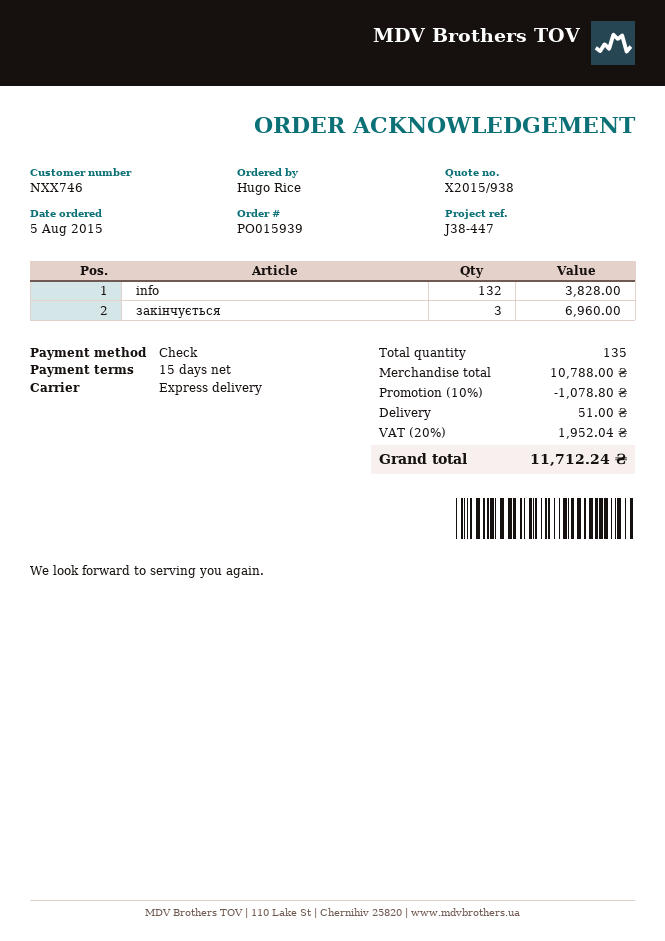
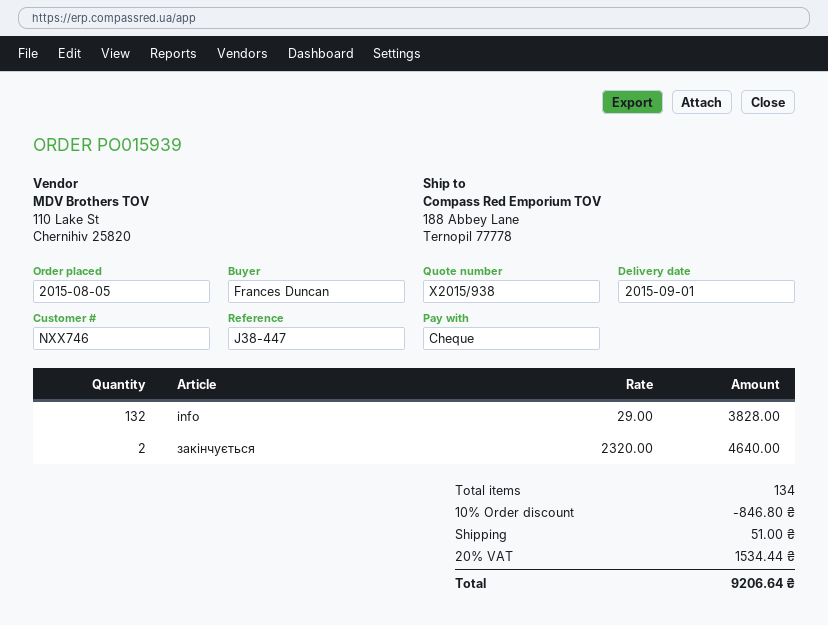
ordered by: Hugo Rice -> Frances Duncan
закінчується: 3 for 6960.00 -> 2 for 4640.00
total quantity: 135 -> 134
discount: 10% = 1078.80 -> 10% = 846.80
tax: 20% = 1952.04 -> 20% = 1534.44
total: 11712.24 -> 9206.64

